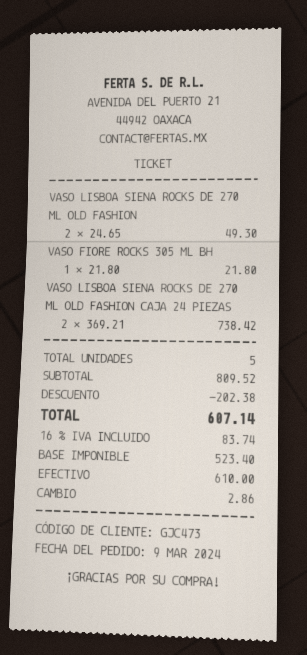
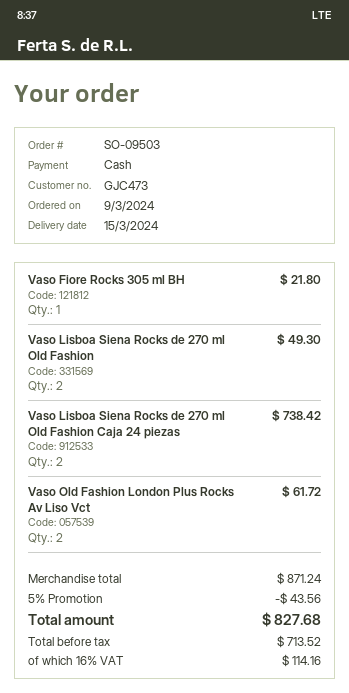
Vaso Old Fashion London Plus Rocks Av Liso Vct: none -> 2 for 61.72
subtotal: 809.52 -> 871.24
discount: 202.38 -> 43.56
net: 523.40 -> 713.52
tax: 16% = 83.74 -> 16% = 114.16
total: 607.14 -> 827.68

